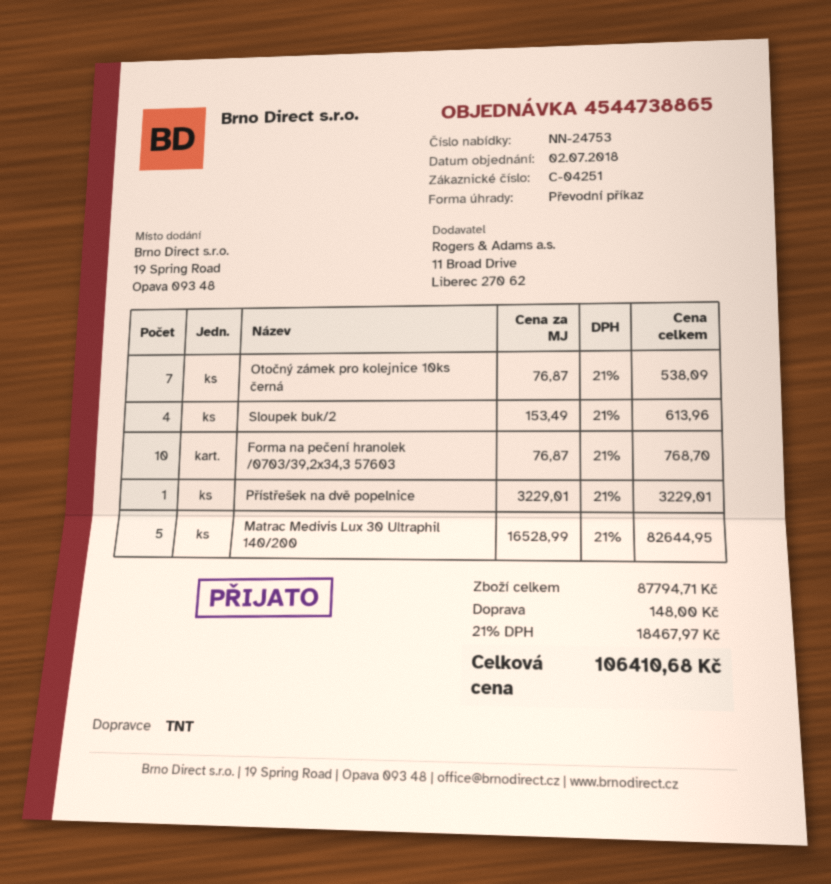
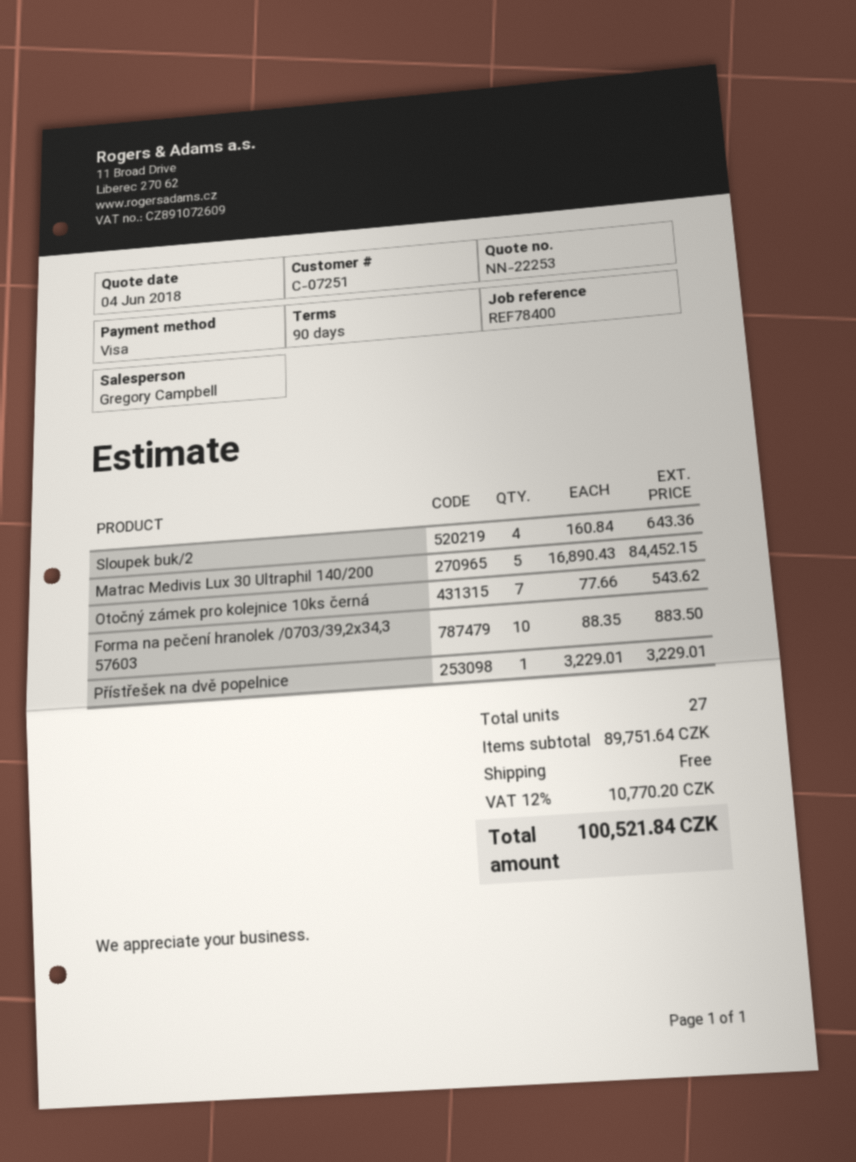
quote number: NN-24753 -> NN-22253
customer number: C-04251 -> C-07251
payment method: bank transfer -> Visa
Otočný zámek pro kolejnice 10ks černá: 7 x 76.87 = 538.09 -> 7 x 77.66 = 543.62
Sloupek buk/2: 4 x 153.49 = 613.96 -> 4 x 160.84 = 643.36
Forma na pečení hranolek /0703/39,2x34,3 57603: 10 x 76.87 = 768.70 -> 10 x 88.35 = 883.50
Matrac Medivis Lux 30 Ultraphil 140/200: 5 x 16528.99 = 82644.95 -> 5 x 16890.43 = 84452.15
subtotal: 87794.71 -> 89751.64
shipping: 148.00 -> 0.00
tax: 21% = 18467.97 -> 12% = 10770.20
total: 106410.68 -> 100521.84

